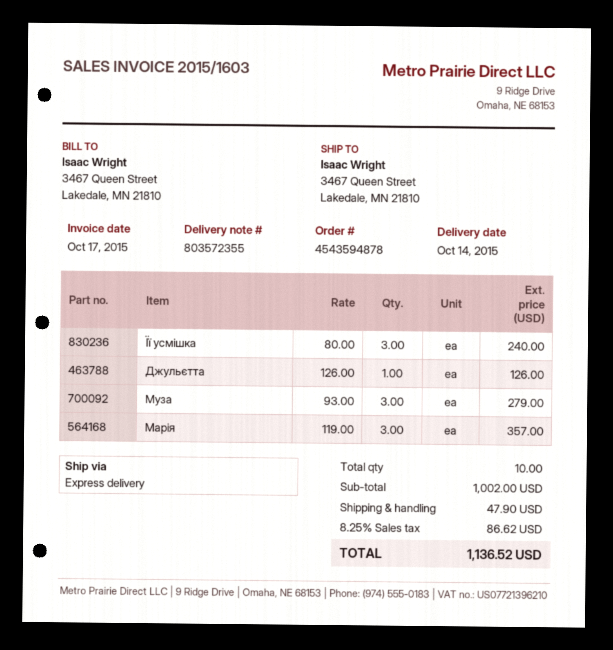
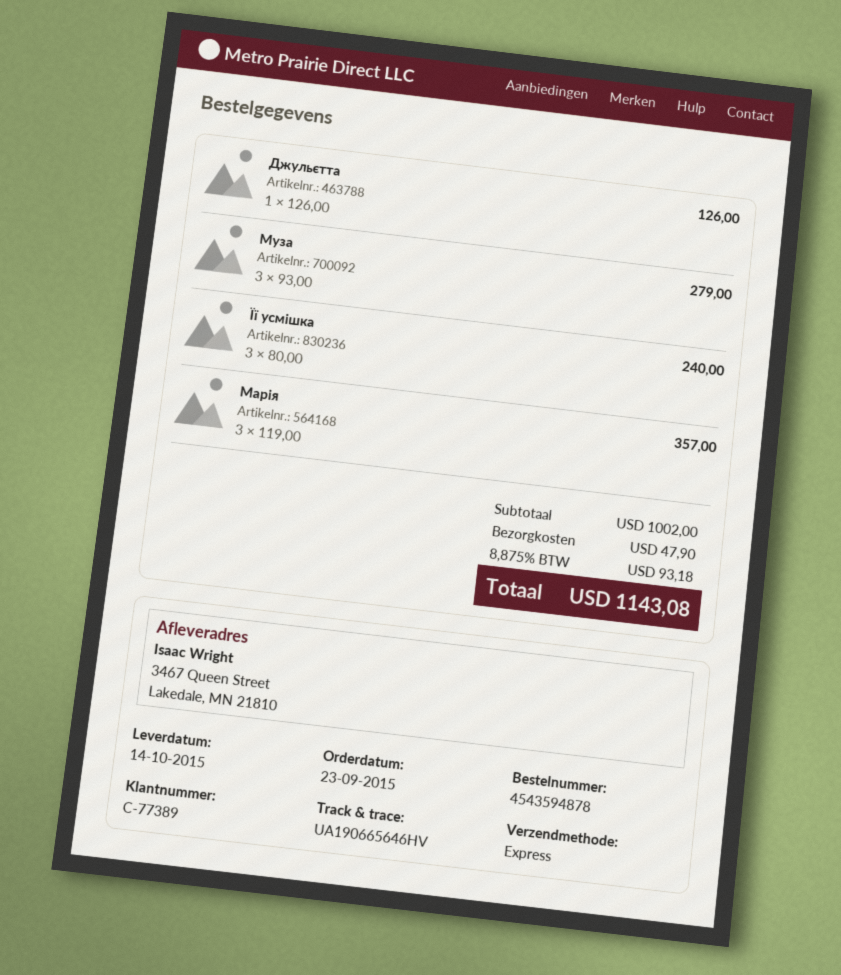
tax: 8.25% = 86.62 -> 8.875% = 93.18
total: 1136.52 -> 1143.08

